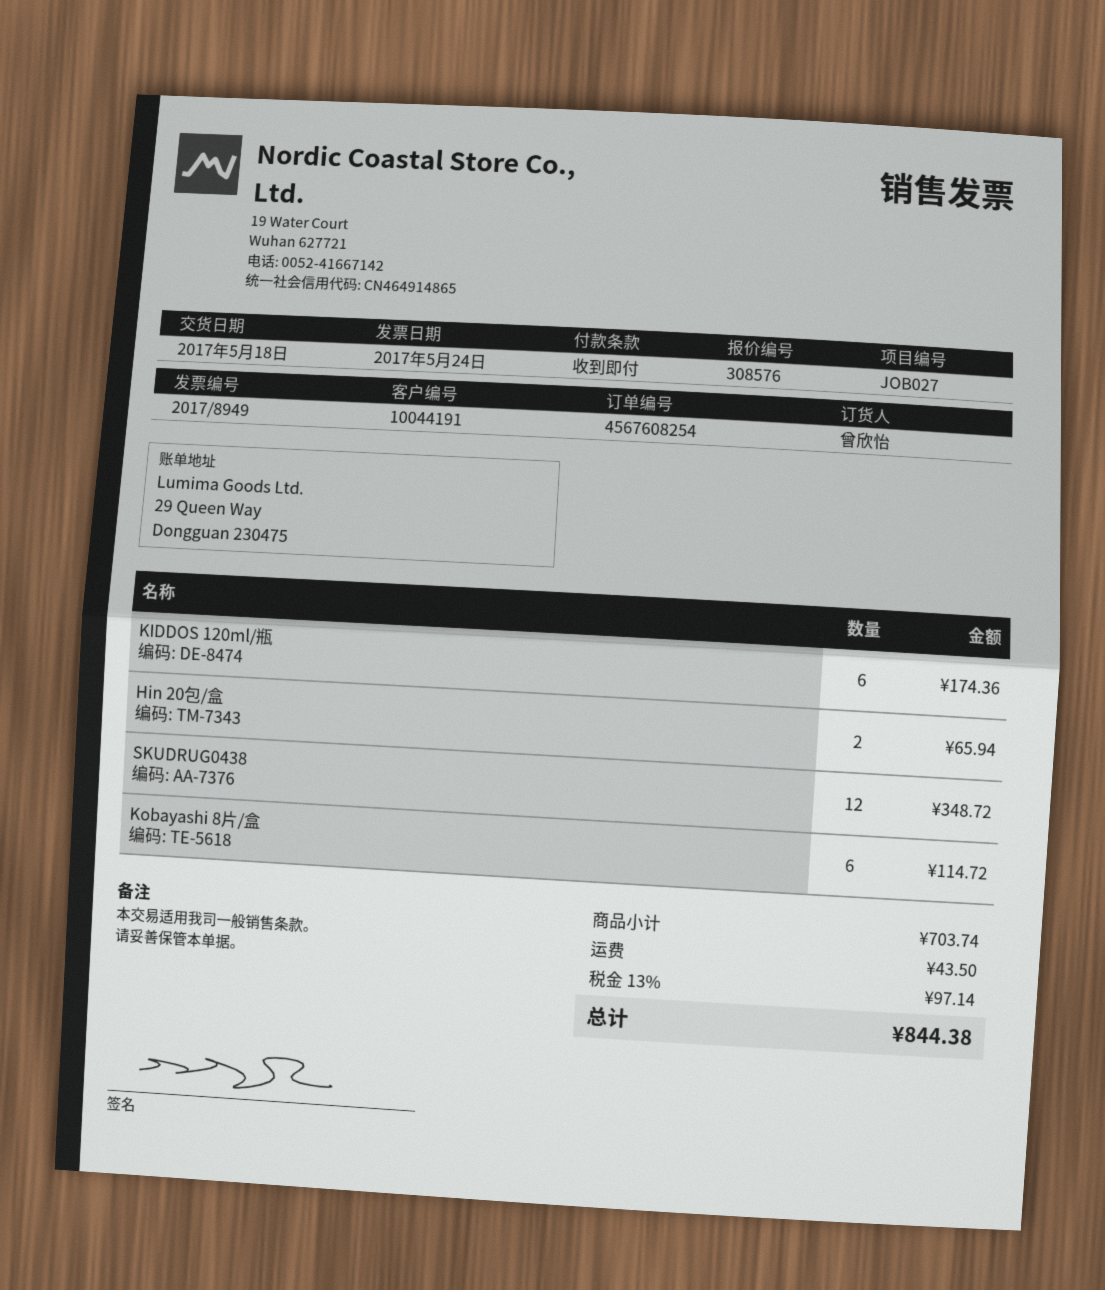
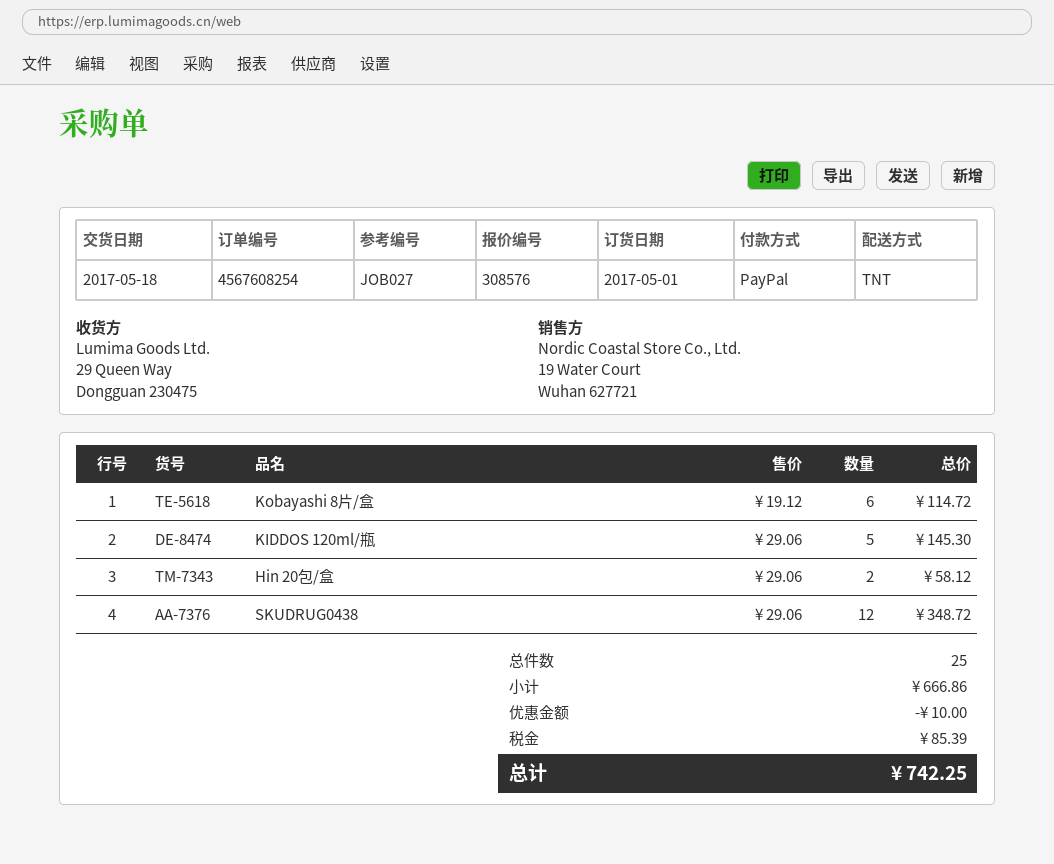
KIDDOS 120ml/瓶: 6 for 174.36 -> 5 for 145.30
Hin 20包/盒: 2 for 65.94 -> 2 for 58.12
subtotal: 703.74 -> 666.86
discount: none -> 10.00
shipping: 43.50 -> none
tax: 97.14 -> 85.39
total: 844.38 -> 742.25

